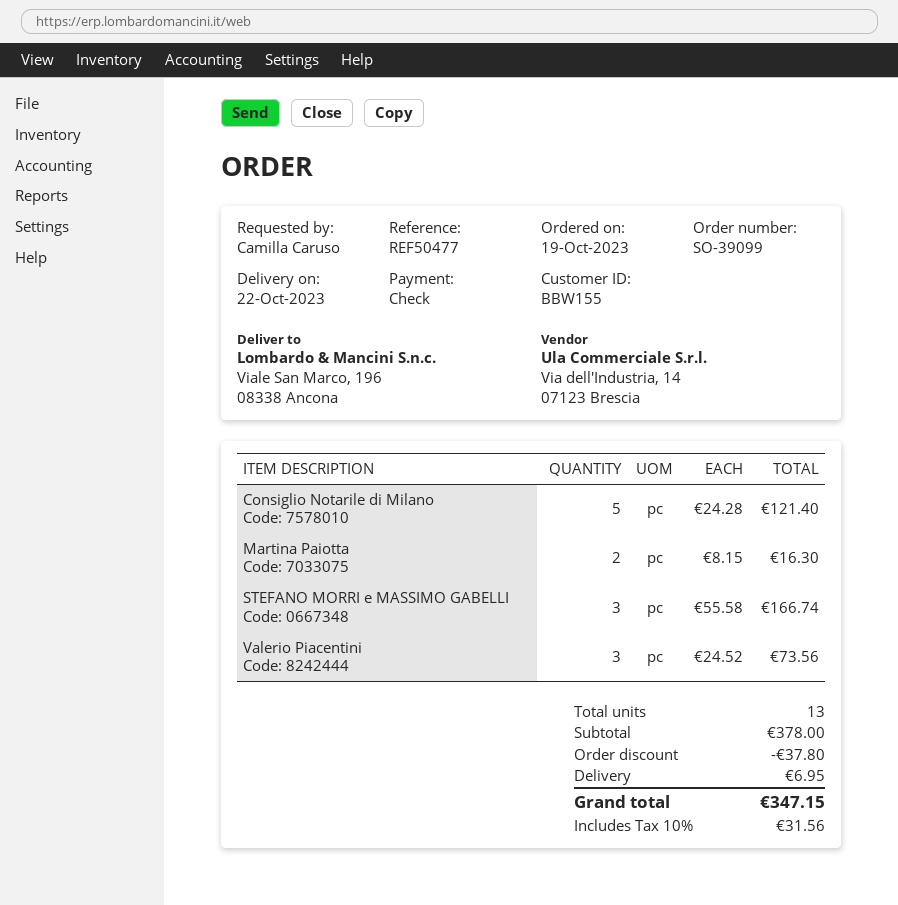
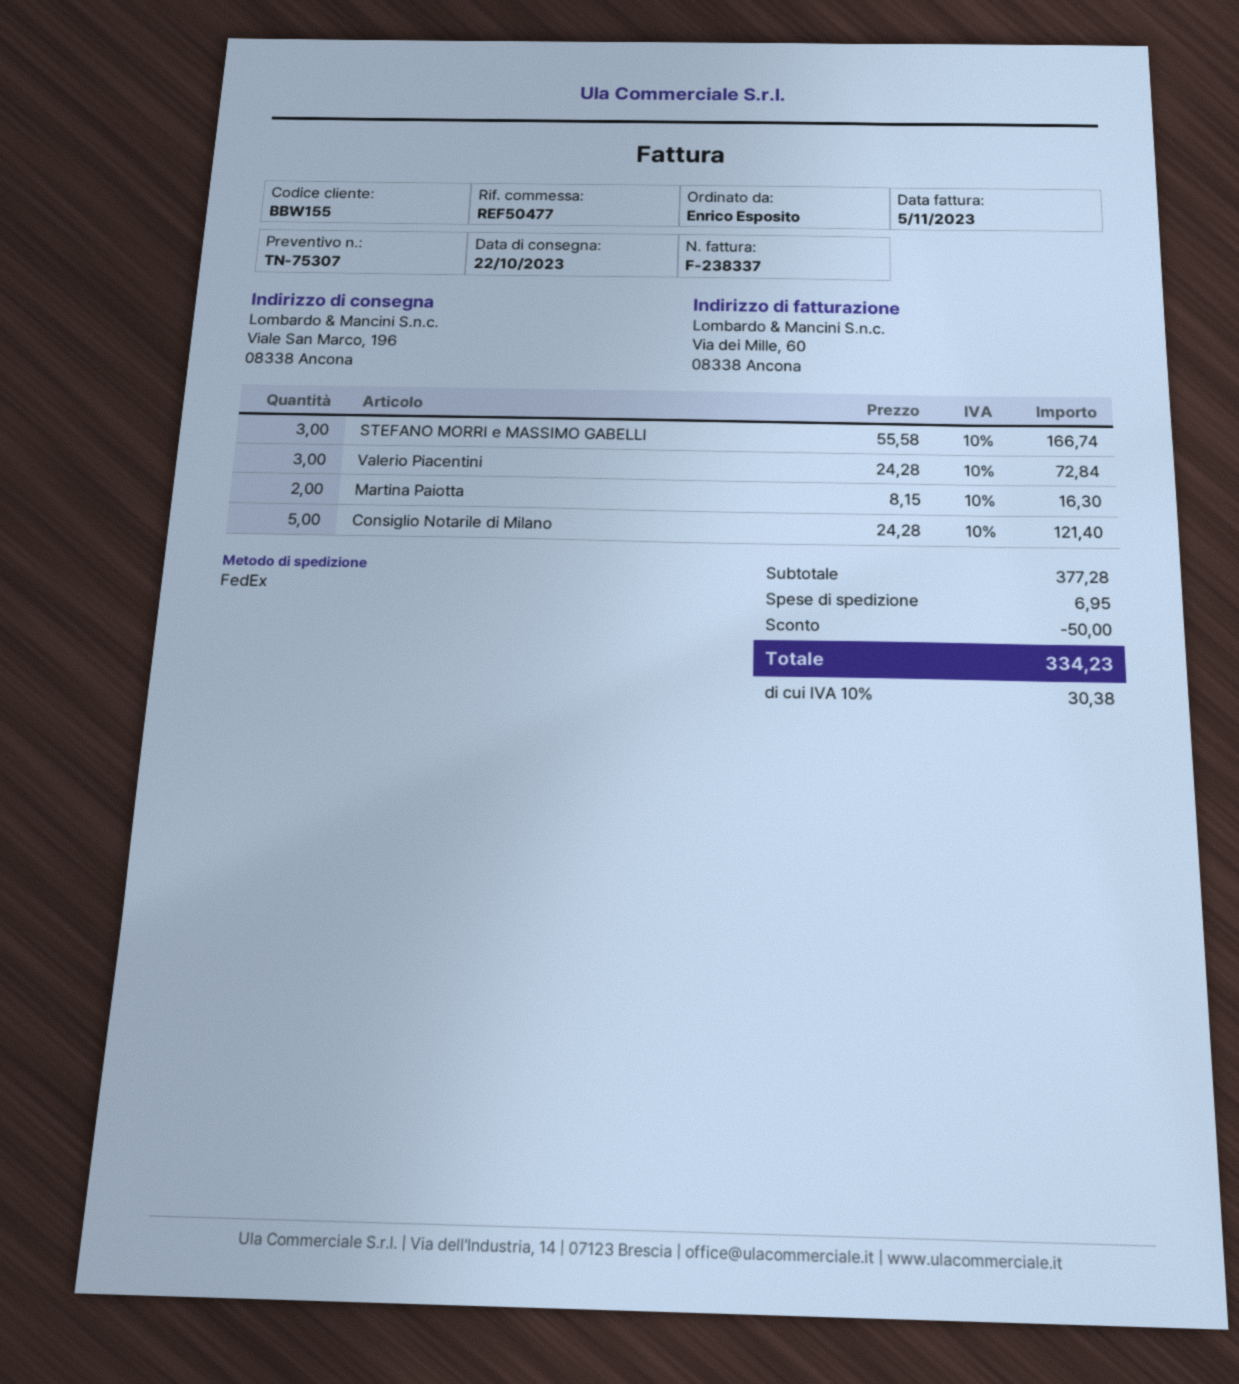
ordered by: Camilla Caruso -> Enrico Esposito
Valerio Piacentini: 3 x 24.52 = 73.56 -> 3 x 24.28 = 72.84
subtotal: 378.00 -> 377.28
discount: 37.80 -> 50.00
tax: 10% = 31.56 -> 10% = 30.38
total: 347.15 -> 334.23

